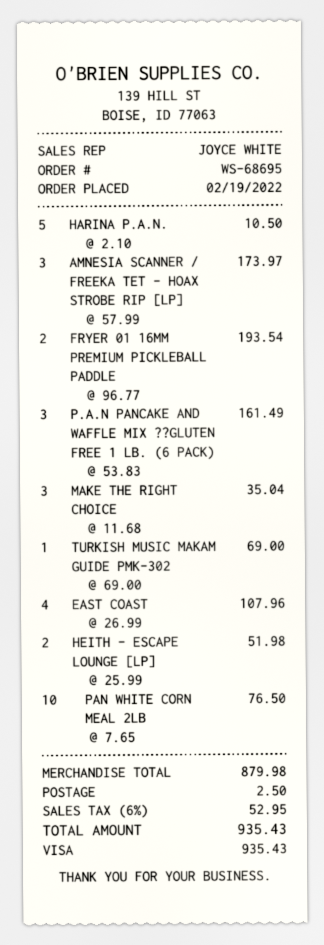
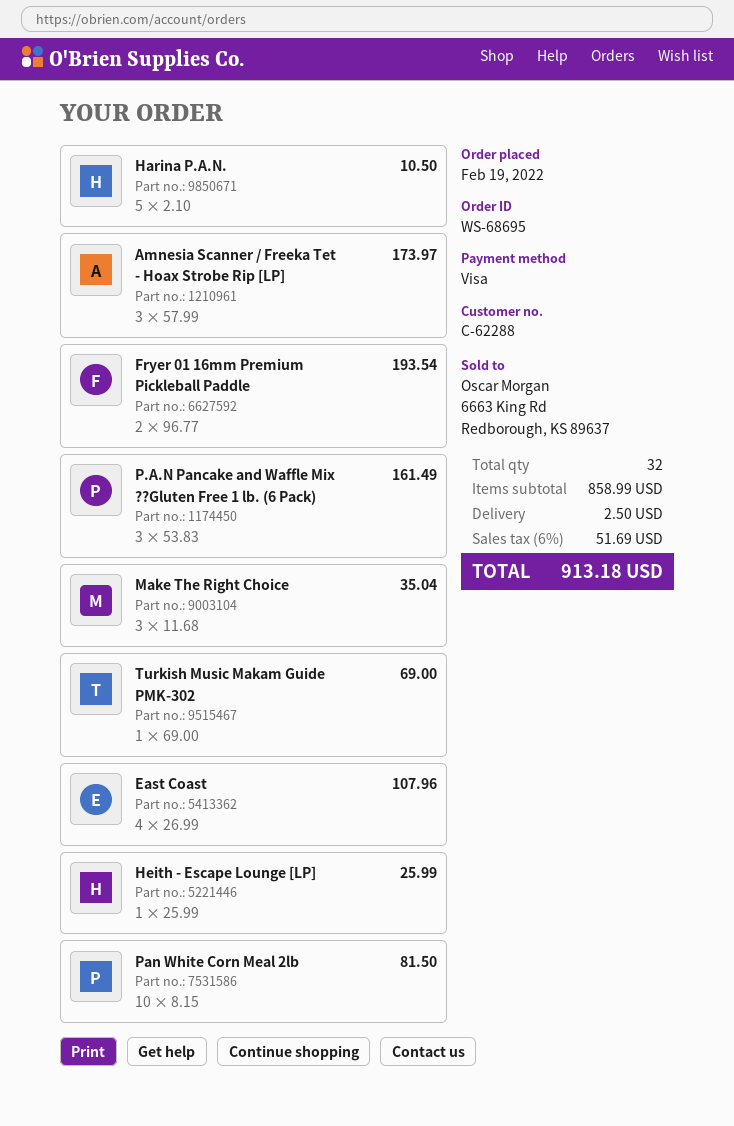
HEITH - ESCAPE LOUNGE [LP]: 2 x 25.99 = 51.98 -> 1 x 25.99 = 25.99
PAN WHITE CORN MEAL 2LB: 10 x 7.65 = 76.50 -> 10 x 8.15 = 81.50
subtotal: 879.98 -> 858.99
tax: 6% = 52.95 -> 6% = 51.69
total: 935.43 -> 913.18

